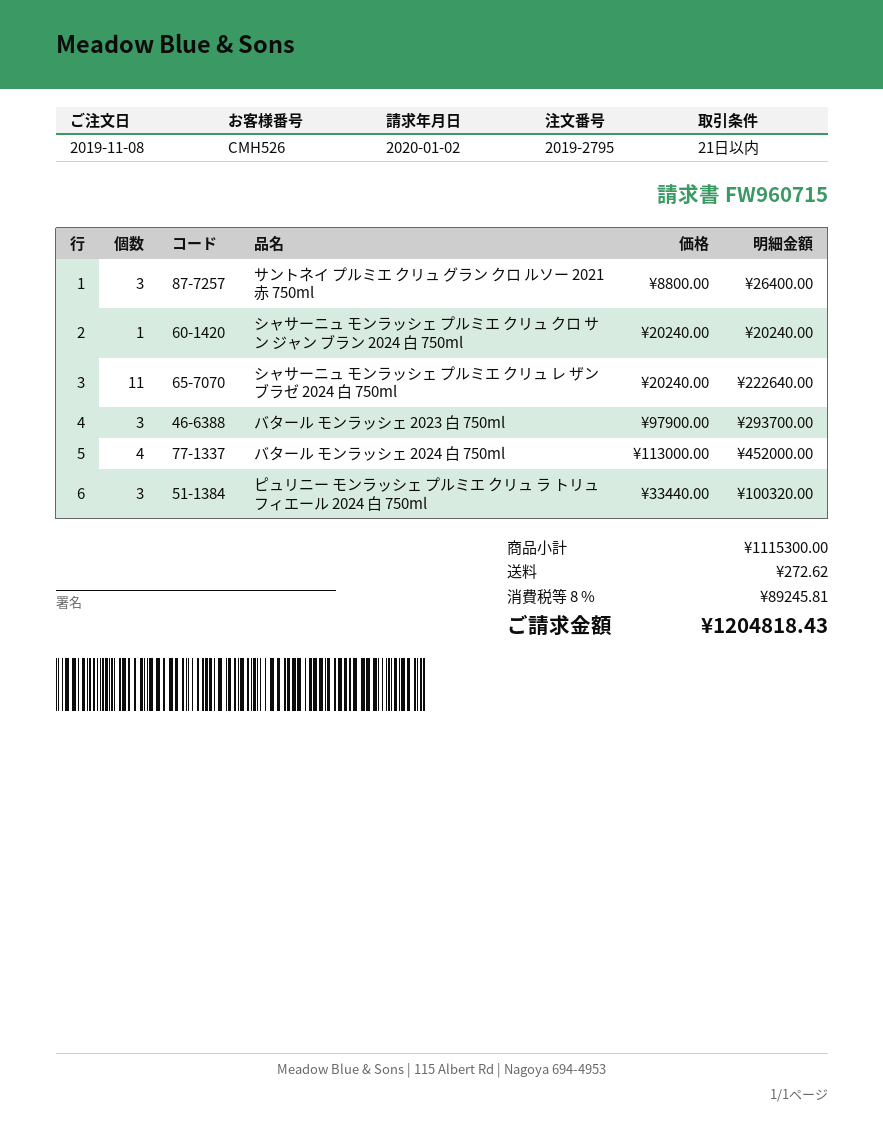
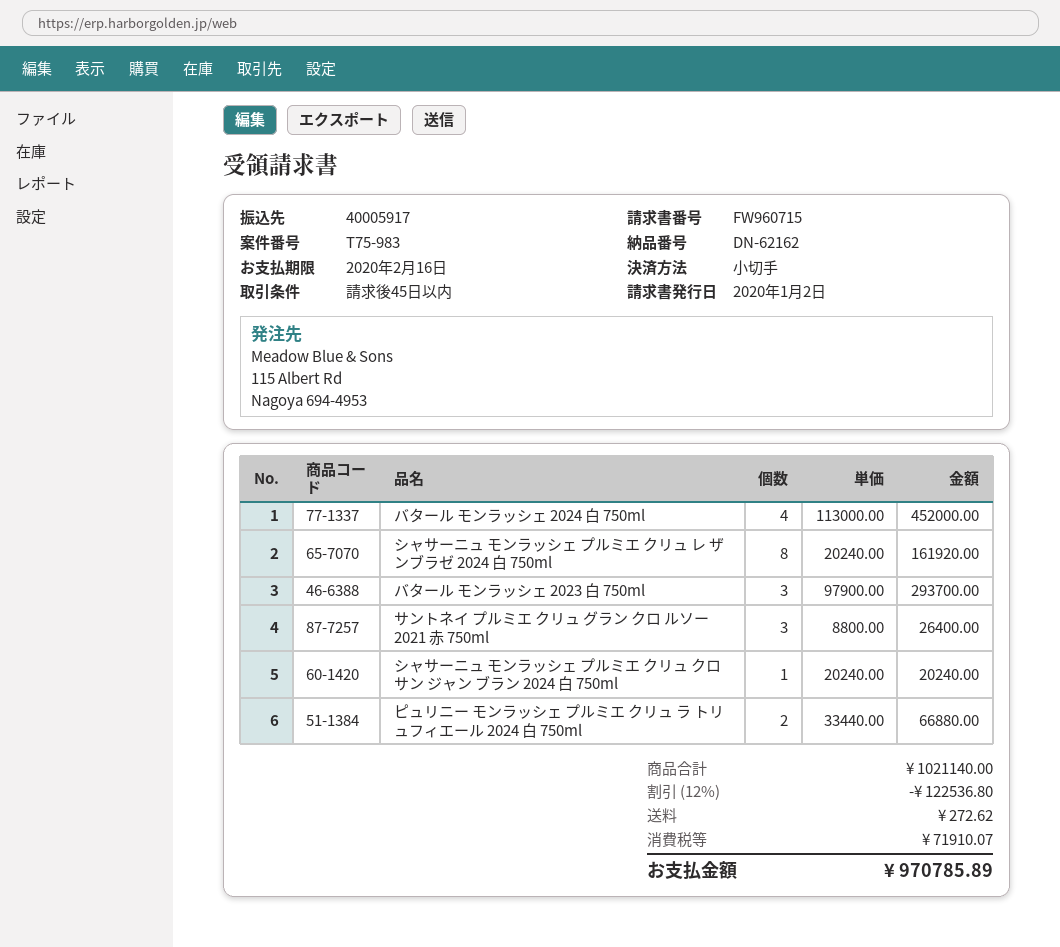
payment terms: 21 days -> 45 days
シャサーニュ モンラッシェ プルミエ クリュ レ ザンブラゼ 2024 白 750ml: 11 x 20240.00 = 222640.00 -> 8 x 20240.00 = 161920.00
ピュリニー モンラッシェ プルミエ クリュ ラ トリュフィエール 2024 白 750ml: 3 x 33440.00 = 100320.00 -> 2 x 33440.00 = 66880.00
subtotal: 1115300.00 -> 1021140.00
discount: none -> 12% = 122536.80
tax: 89245.81 -> 71910.07
total: 1204818.43 -> 970785.89

